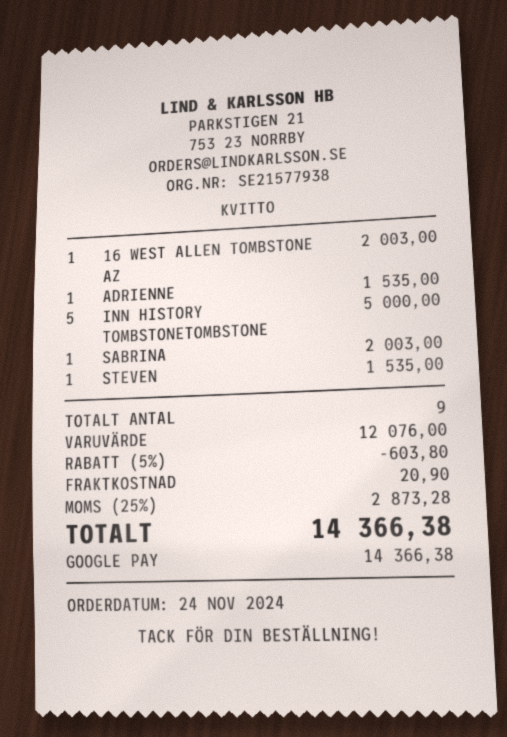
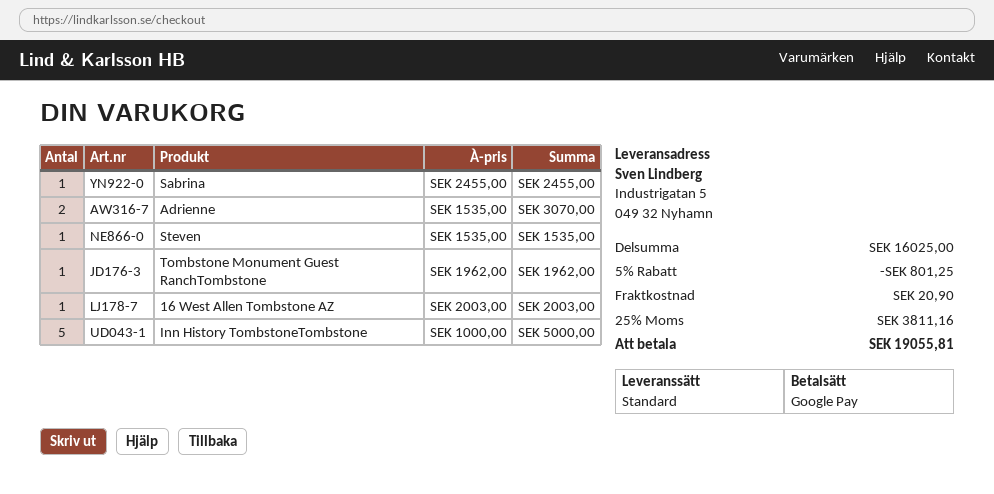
ADRIENNE: 1 for 1535.00 -> 2 for 3070.00
SABRINA: 1 for 2003.00 -> 1 for 2455.00
Tombstone Monument Guest RanchTombstone: none -> 1 for 1962.00
subtotal: 12076.00 -> 16025.00
discount: 5% = 603.80 -> 5% = 801.25
tax: 25% = 2873.28 -> 25% = 3811.16
total: 14366.38 -> 19055.81

